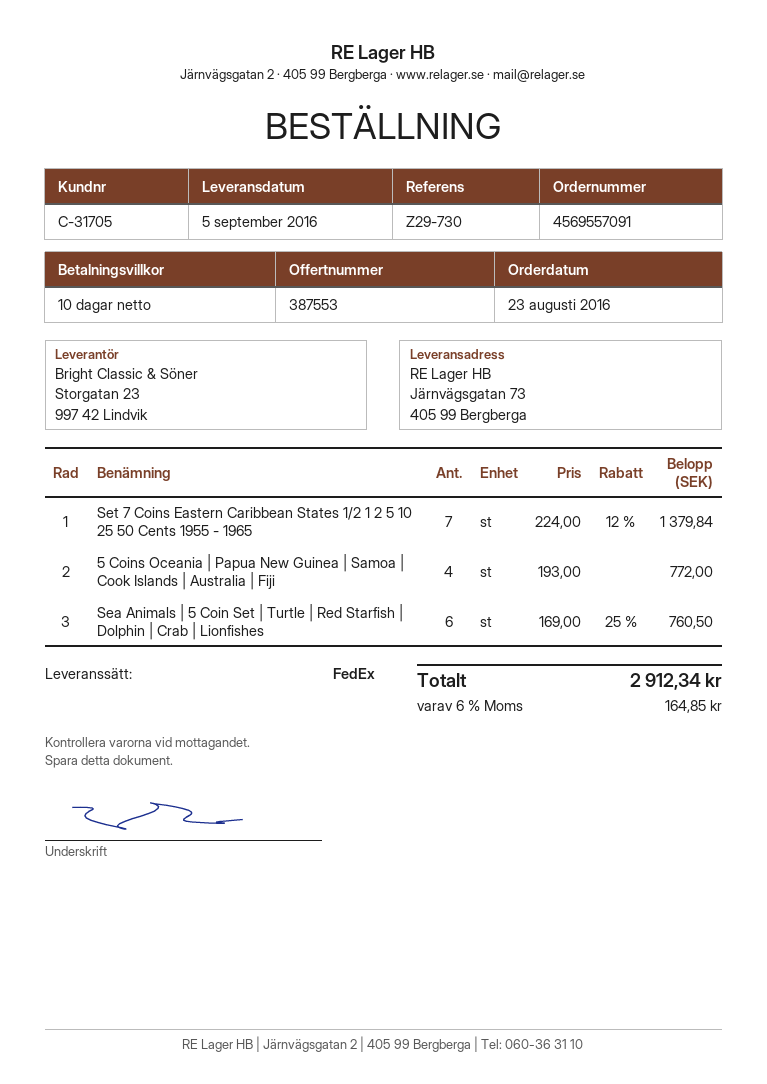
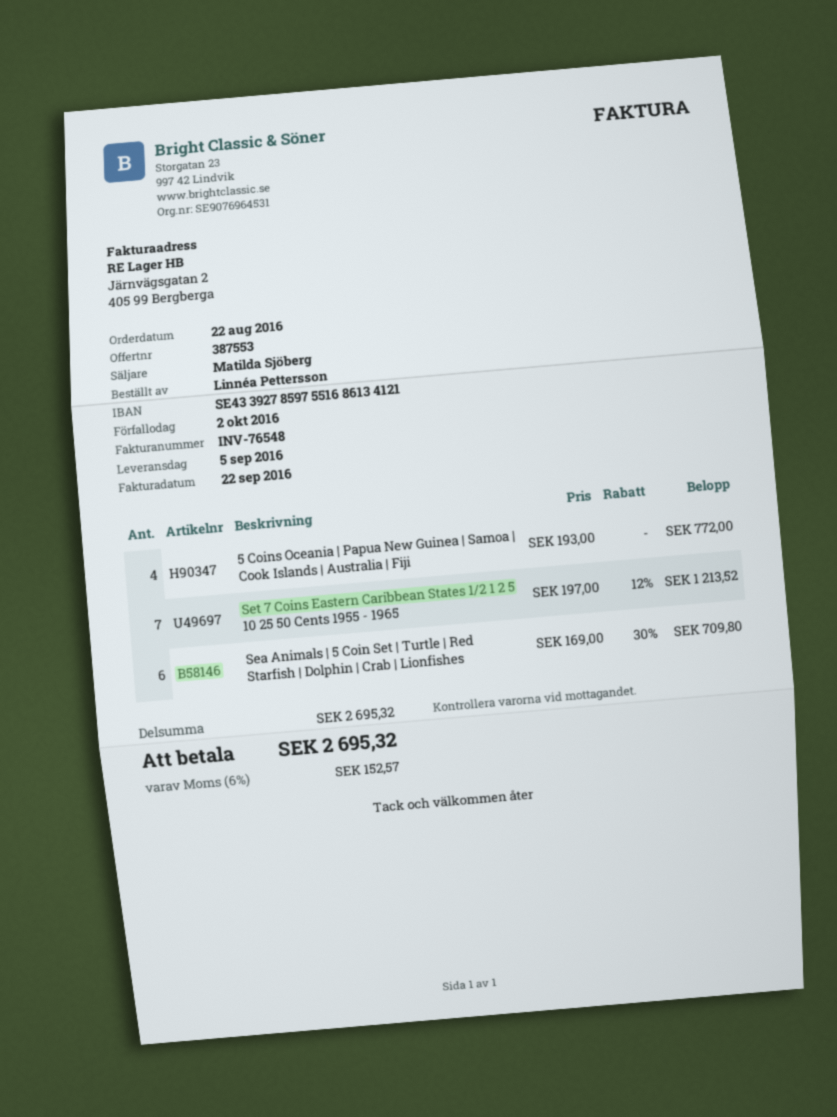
order date: 2016-08-23 -> 2016-08-22
Set 7 Coins Eastern Caribbean States 1/2 1 2 5 10 25 50 Cents 1955 - 1965: 7 x 224.00 - 12% = 1379.84 -> 7 x 197.00 - 12% = 1213.52
Sea Animals | 5 Coin Set | Turtle | Red Starfish | Dolphin | Crab | Lionfishes: 6 x 169.00 - 25% = 760.50 -> 6 x 169.00 - 30% = 709.80
tax: 6% = 164.85 -> 6% = 152.57
total: 2912.34 -> 2695.32

